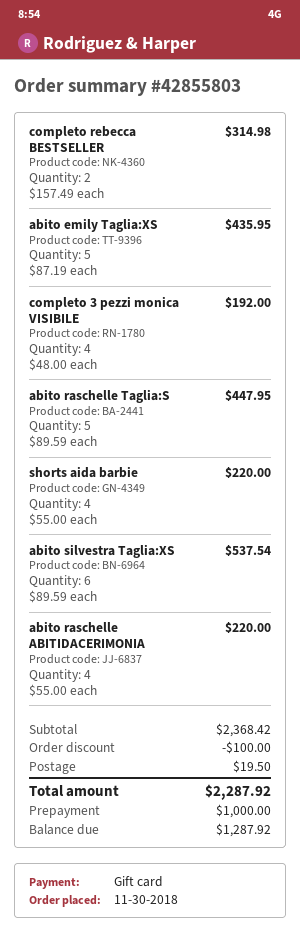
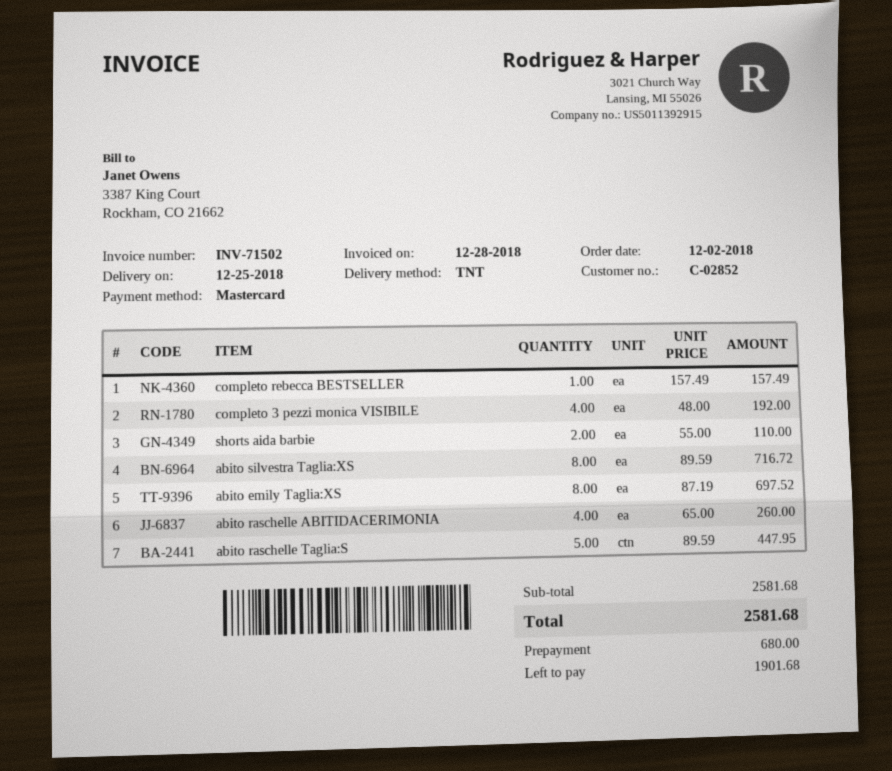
order date: 2018-11-30 -> 2018-12-02
payment method: gift card -> Mastercard
completo rebecca BESTSELLER: 2 x 157.49 = 314.98 -> 1 x 157.49 = 157.49
abito emily Taglia:XS: 5 x 87.19 = 435.95 -> 8 x 87.19 = 697.52
shorts aida barbie: 4 x 55.00 = 220.00 -> 2 x 55.00 = 110.00
abito silvestra Taglia:XS: 6 x 89.59 = 537.54 -> 8 x 89.59 = 716.72
abito raschelle ABITIDACERIMONIA: 4 x 55.00 = 220.00 -> 4 x 65.00 = 260.00
subtotal: 2368.42 -> 2581.68
discount: 100.00 -> none
shipping: 19.50 -> none
total: 2287.92 -> 2581.68
deposit: 1000.00 -> 680.00
balance: 1287.92 -> 1901.68

